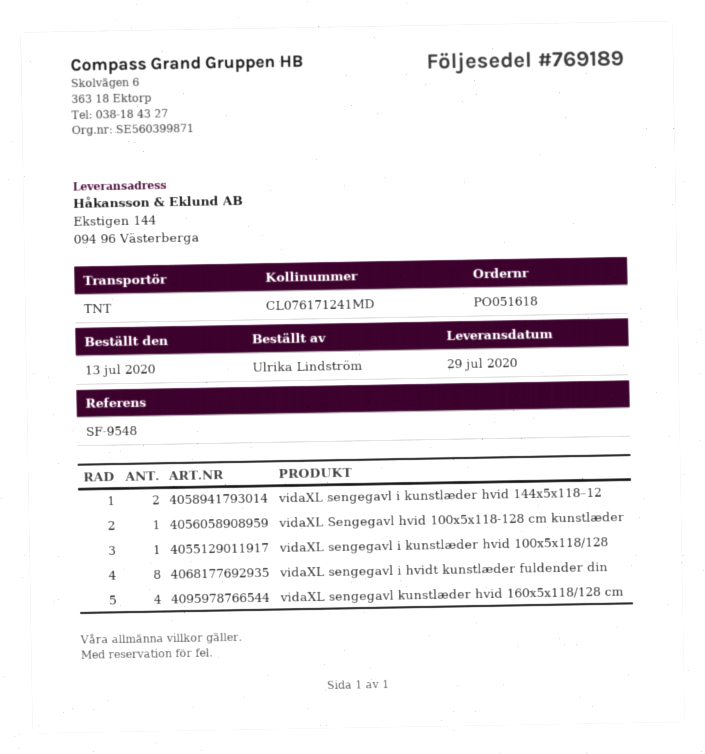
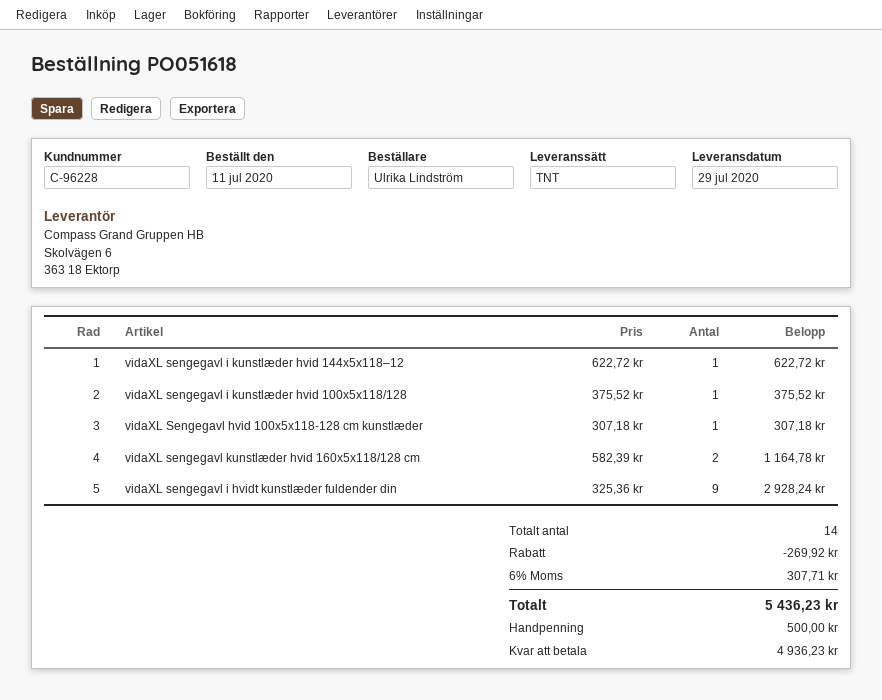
order date: 2020-07-13 -> 2020-07-11
vidaXL sengegavl i kunstlæder hvid 144x5x118–12: 2 -> 1
vidaXL sengegavl i hvidt kunstlæder fuldender din: 8 -> 9
vidaXL sengegavl kunstlæder hvid 160x5x118/128 cm: 4 -> 2

